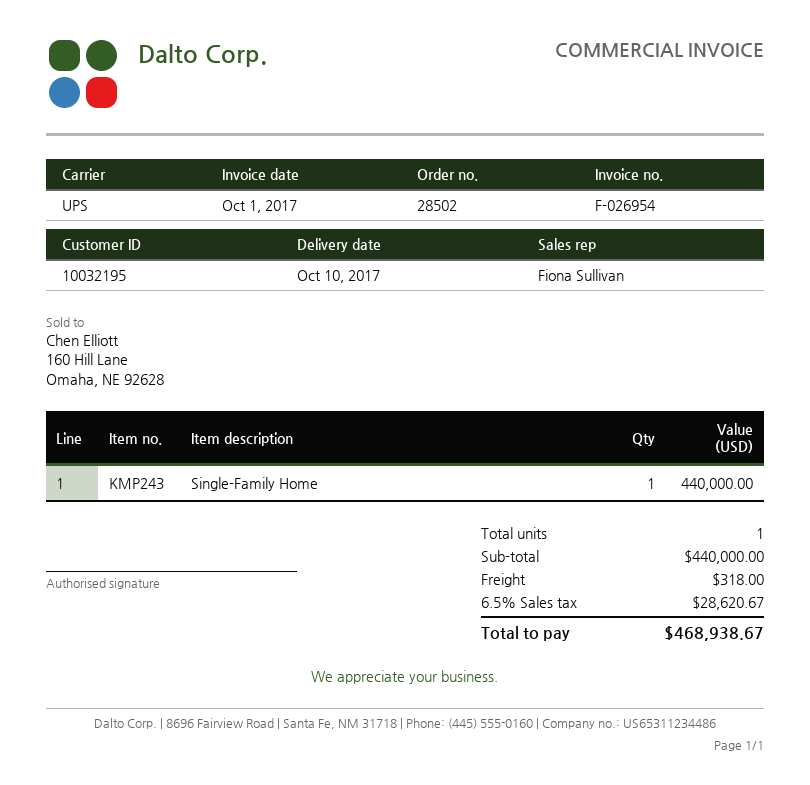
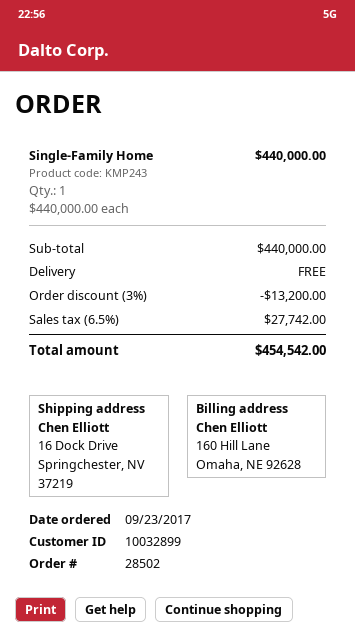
customer number: 10032195 -> 10032899
discount: none -> 3% = 13200.00
shipping: 318.00 -> 0.00
tax: 6.5% = 28620.67 -> 6.5% = 27742.00
total: 468938.67 -> 454542.00

